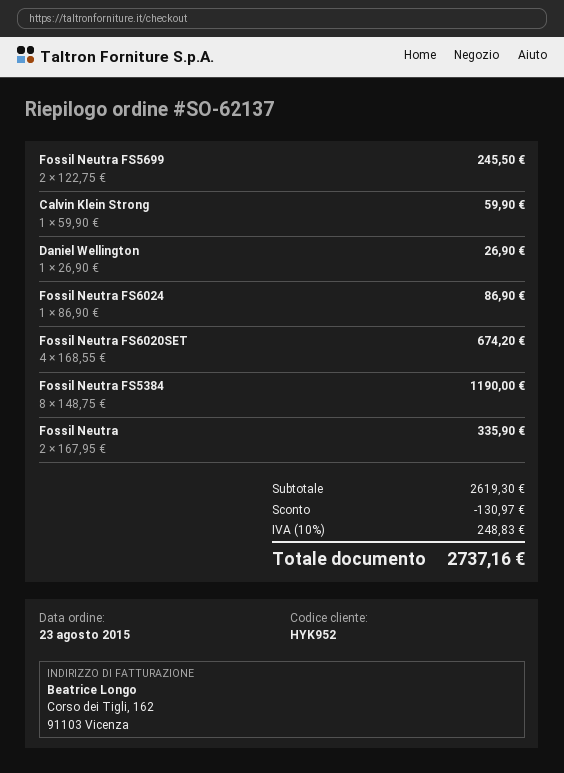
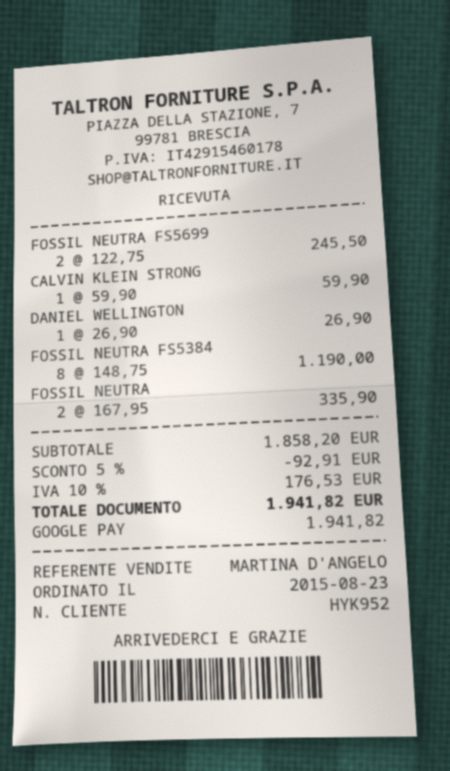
Fossil Neutra FS6024: 1 x 86.90 = 86.90 -> none
Fossil Neutra FS6020SET: 4 x 168.55 = 674.20 -> none
subtotal: 2619.30 -> 1858.20
discount: 130.97 -> 92.91
tax: 10% = 248.83 -> 10% = 176.53
total: 2737.16 -> 1941.82

